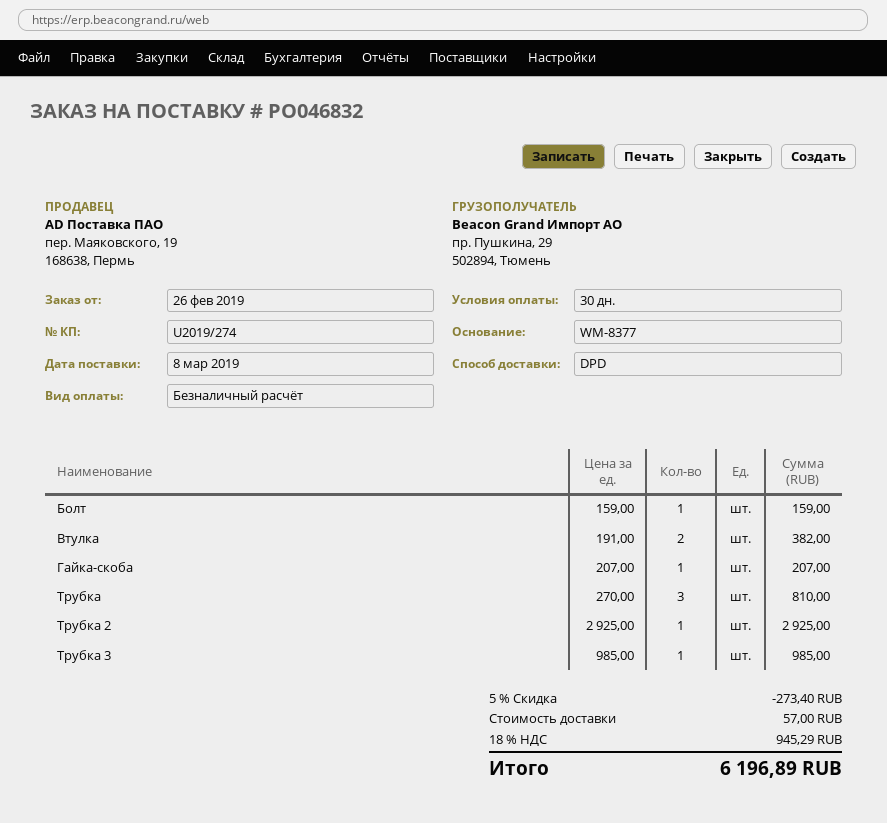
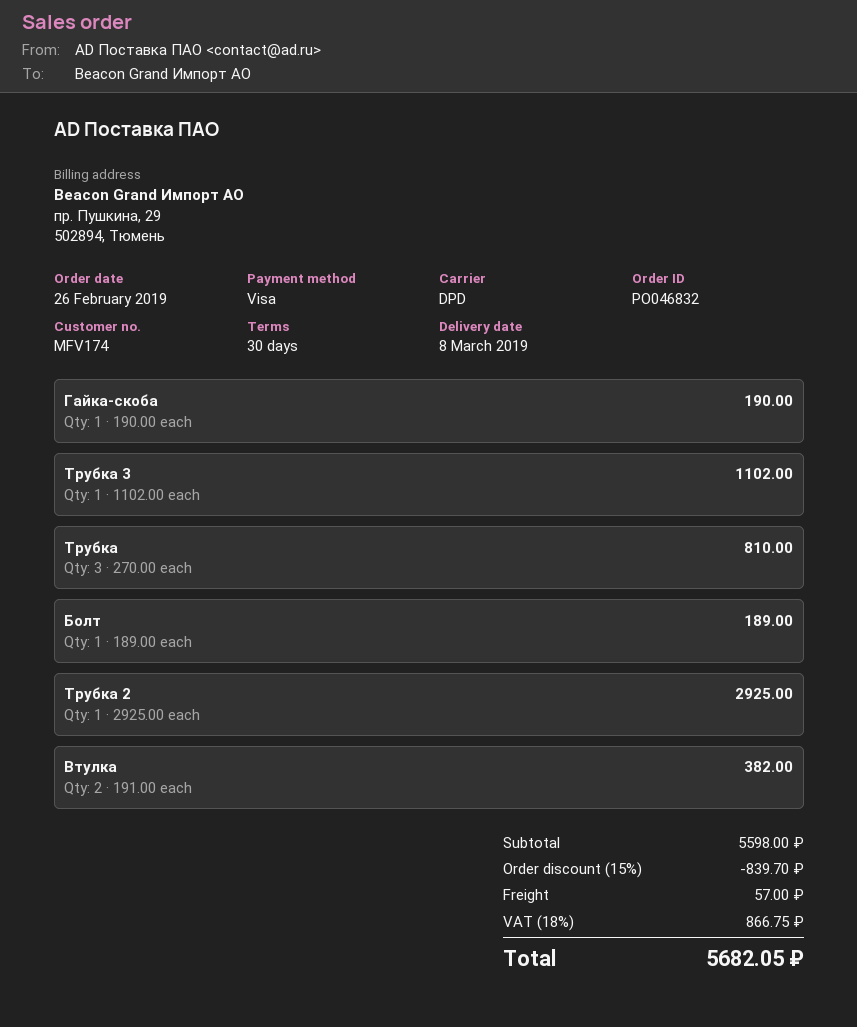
payment method: bank transfer -> Visa
Болт: 1 x 159.00 = 159.00 -> 1 x 189.00 = 189.00
Гайка-скоба: 1 x 207.00 = 207.00 -> 1 x 190.00 = 190.00
Трубка 3: 1 x 985.00 = 985.00 -> 1 x 1102.00 = 1102.00
discount: 5% = 273.40 -> 15% = 839.70
tax: 18% = 945.29 -> 18% = 866.75
total: 6196.89 -> 5682.05

